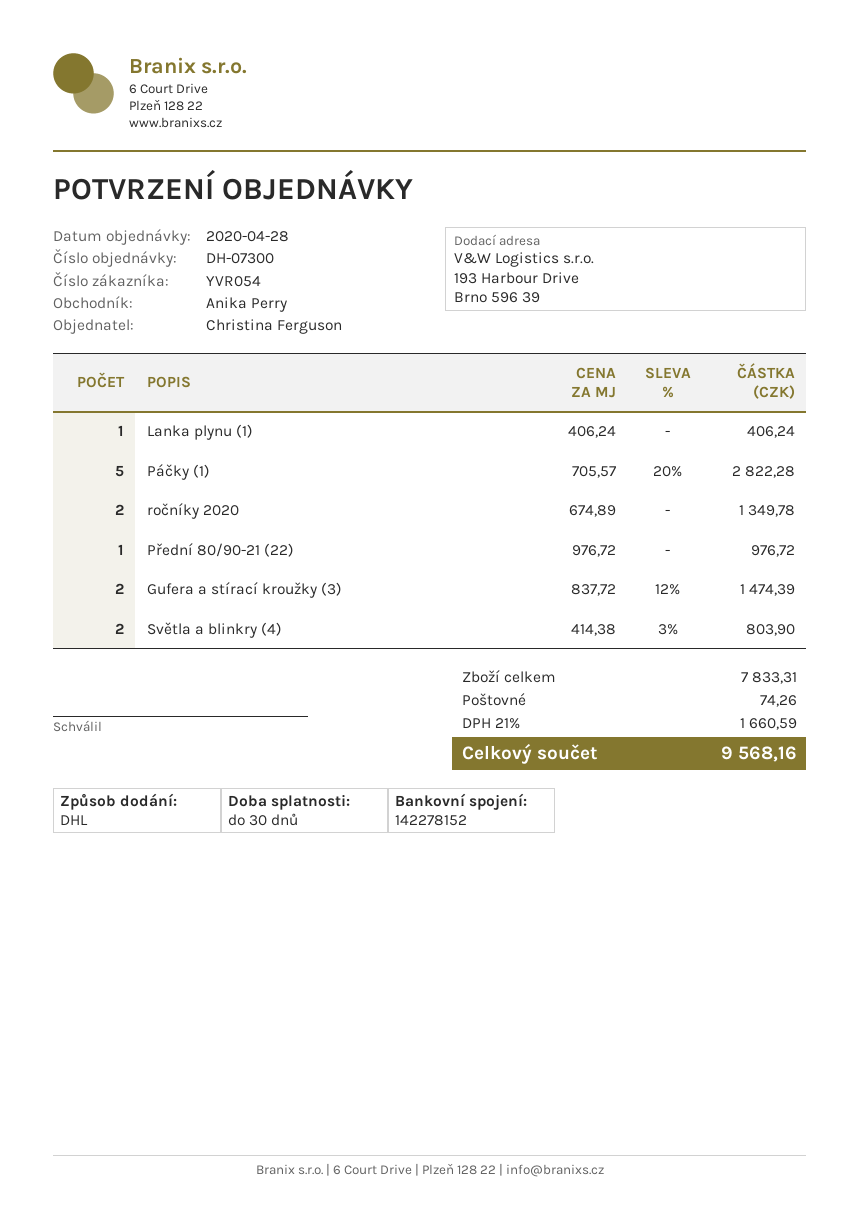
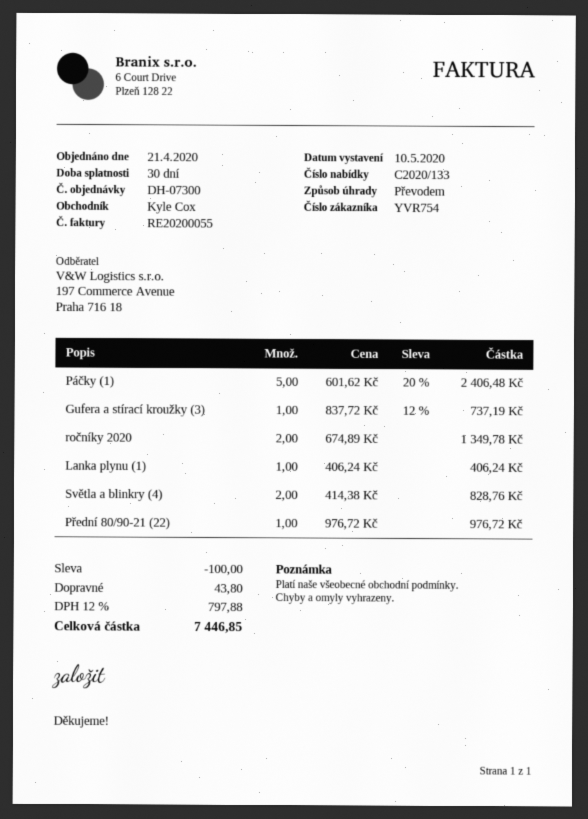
order date: 2020-04-28 -> 2020-04-21
customer number: YVR054 -> YVR754
sales rep: Anika Perry -> Kyle Cox
Páčky (1): 5 x 705.57 - 20% = 2822.28 -> 5 x 601.62 - 20% = 2406.48
Gufera a stírací kroužky (3): 2 x 837.72 - 12% = 1474.39 -> 1 x 837.72 - 12% = 737.19
Světla a blinkry (4): 2 x 414.38 - 3% = 803.90 -> 2 x 414.38 = 828.76
discount: none -> 100.00
shipping: 74.26 -> 43.80
tax: 21% = 1660.59 -> 12% = 797.88
total: 9568.16 -> 7446.85

